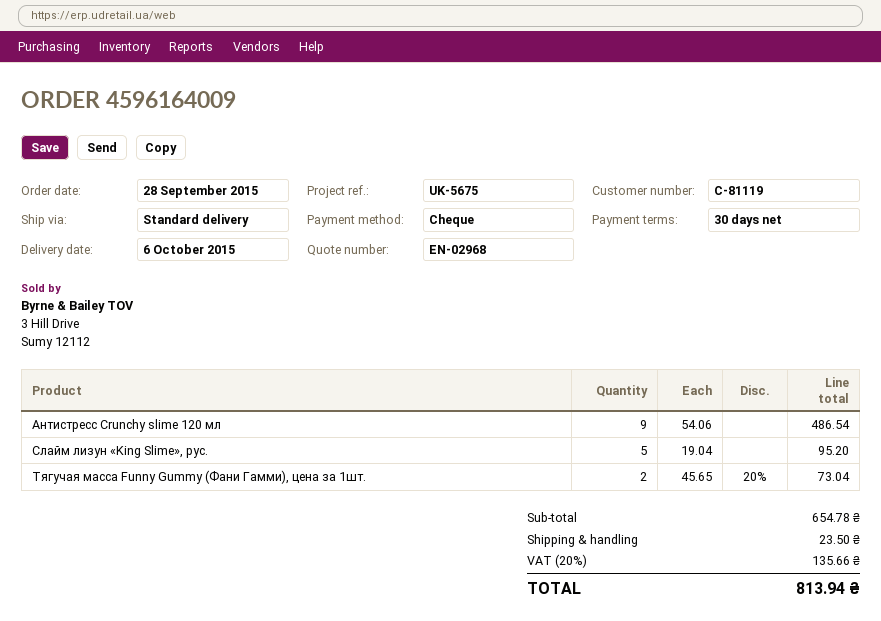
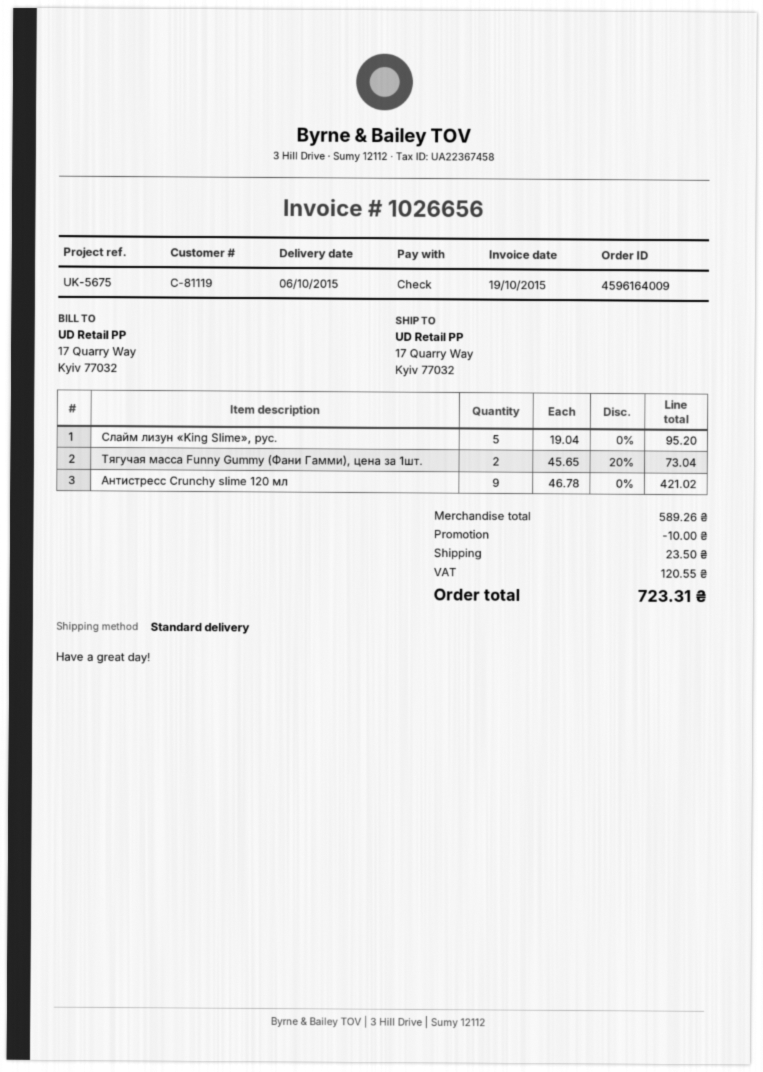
Антистресс Crunchy slime 120 мл: 9 x 54.06 = 486.54 -> 9 x 46.78 = 421.02
subtotal: 654.78 -> 589.26
discount: none -> 10.00
tax: 135.66 -> 120.55
total: 813.94 -> 723.31

